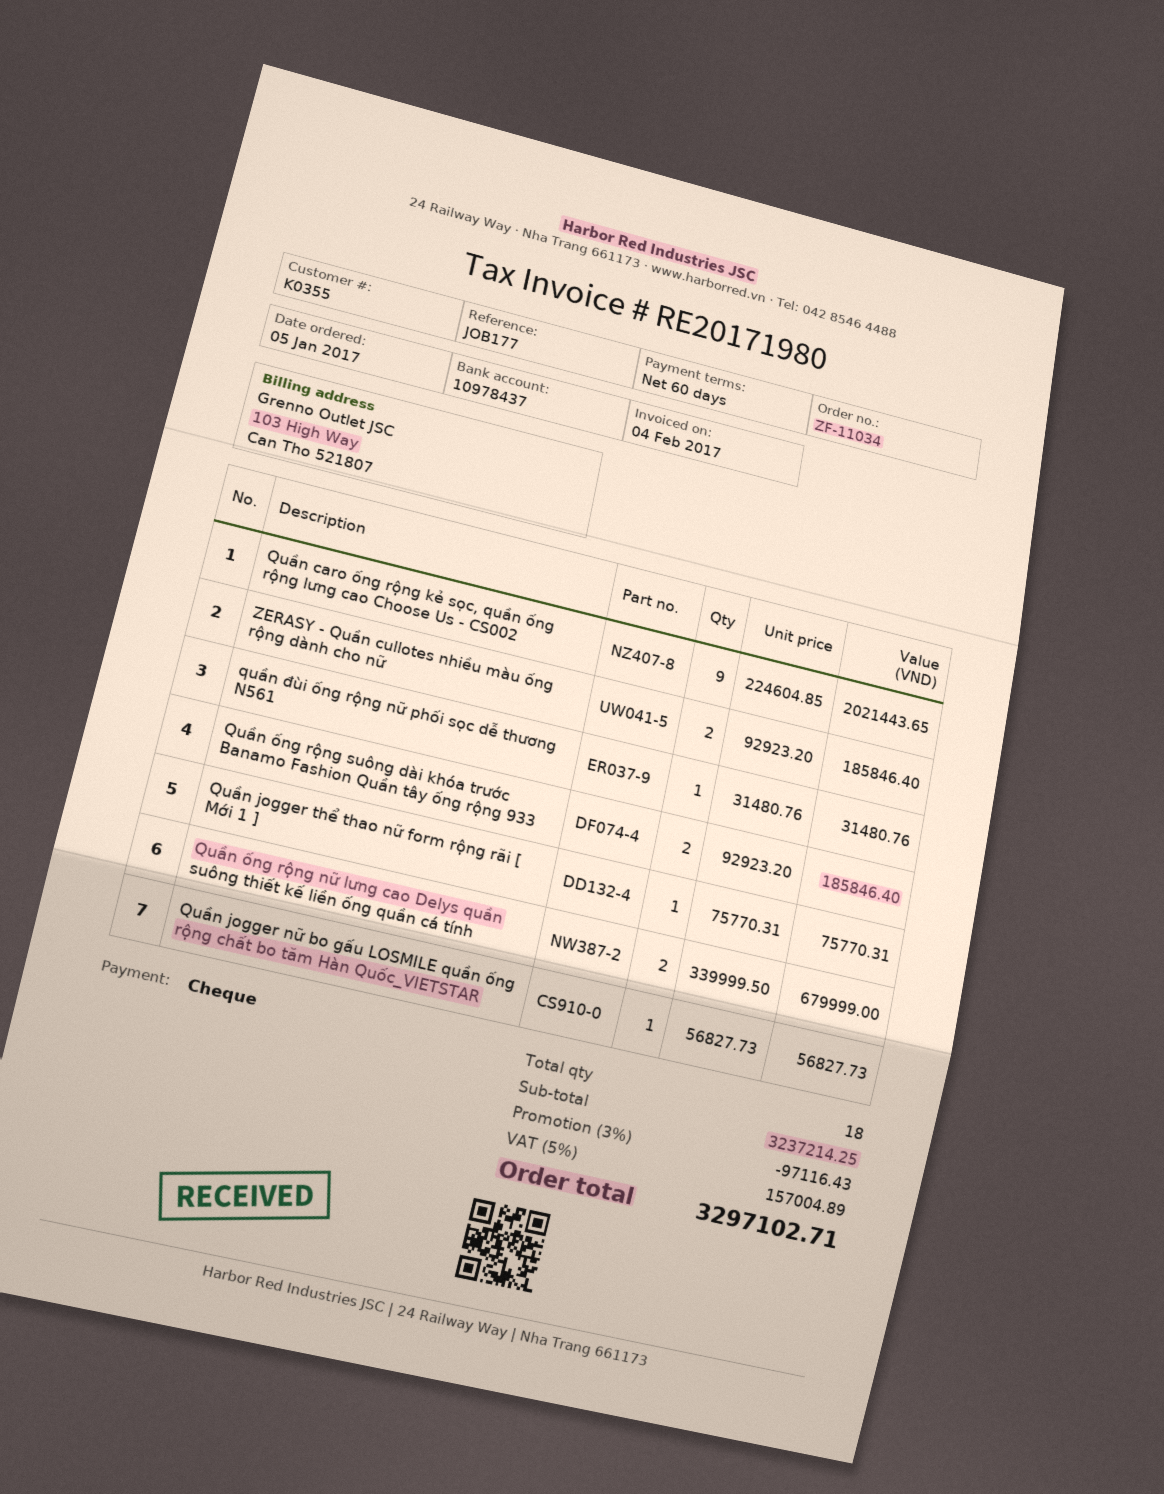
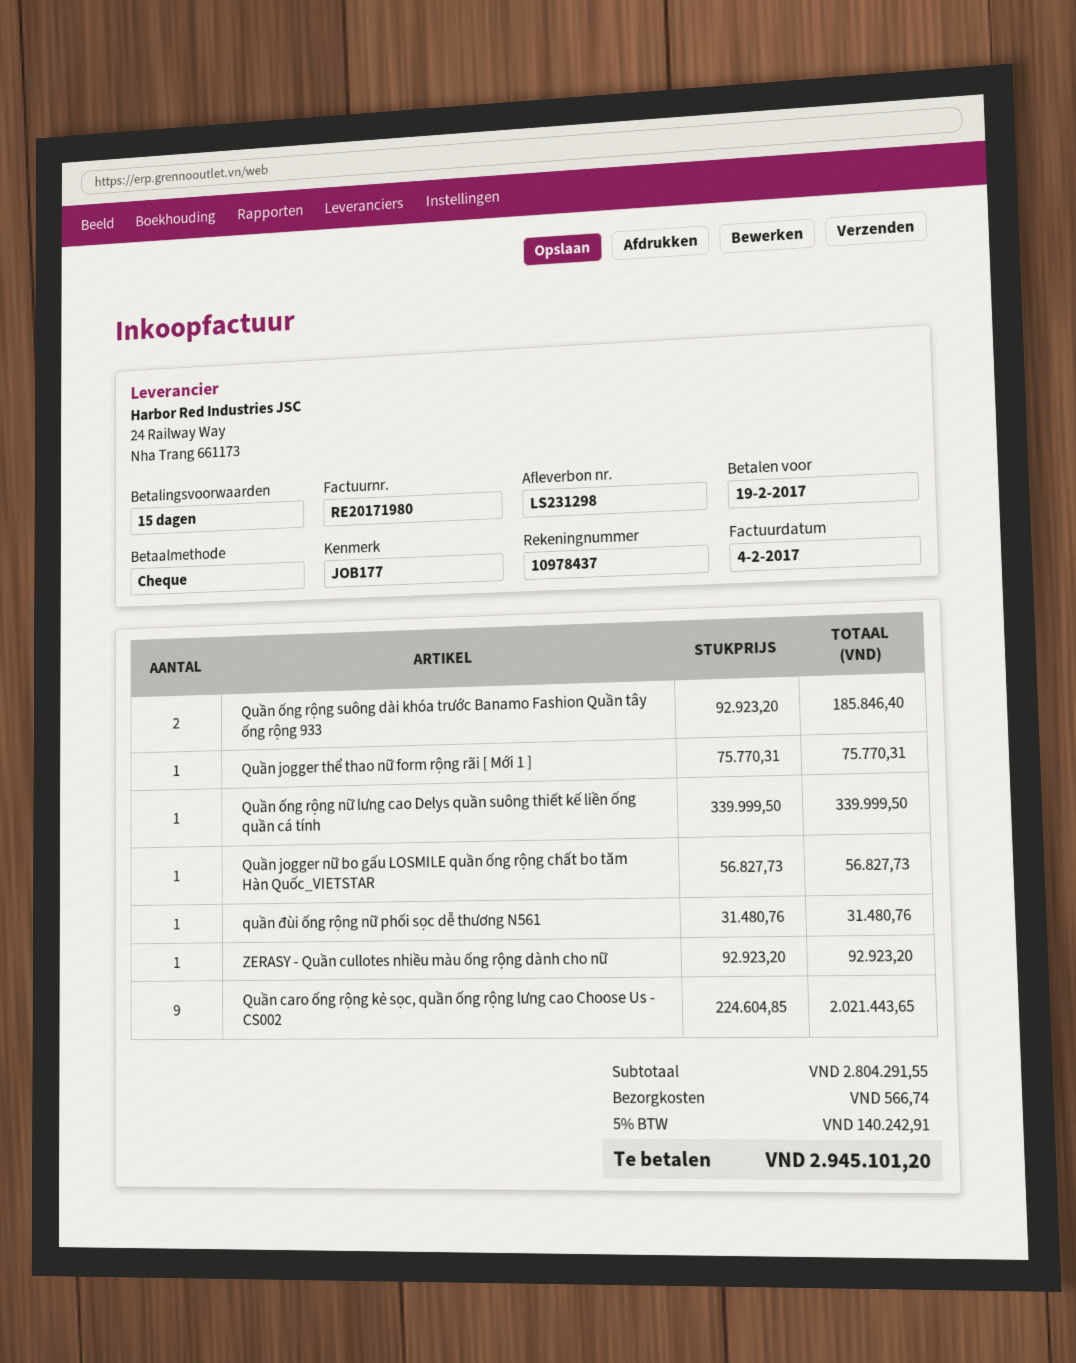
payment terms: 60 days -> 15 days
ZERASY - Quần cullotes nhiều màu ống rộng dành cho nữ: 2 x 92923.20 = 185846.40 -> 1 x 92923.20 = 92923.20
Quần ống rộng nữ lưng cao Delys quần suông thiết kế liền ống quần cá tính: 2 x 339999.50 = 679999.00 -> 1 x 339999.50 = 339999.50
subtotal: 3237214.25 -> 2804291.55
discount: 3% = 97116.43 -> none
shipping: none -> 566.74
tax: 5% = 157004.89 -> 5% = 140242.91
total: 3297102.71 -> 2945101.20

